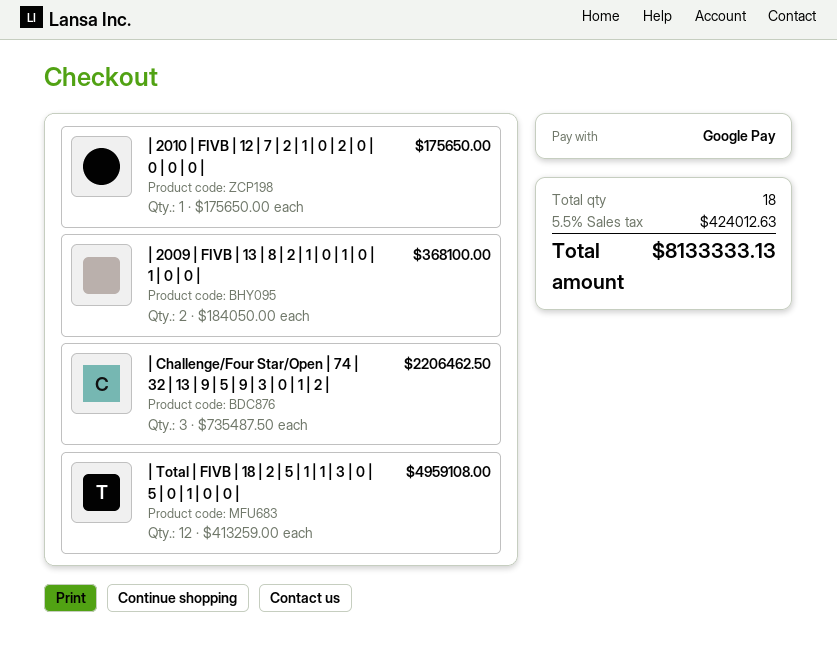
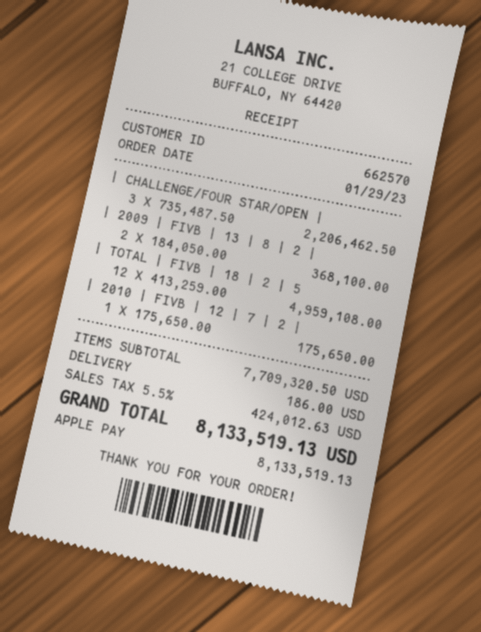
payment method: Google Pay -> Apple Pay
shipping: none -> 186.00
total: 8133333.13 -> 8133519.13

